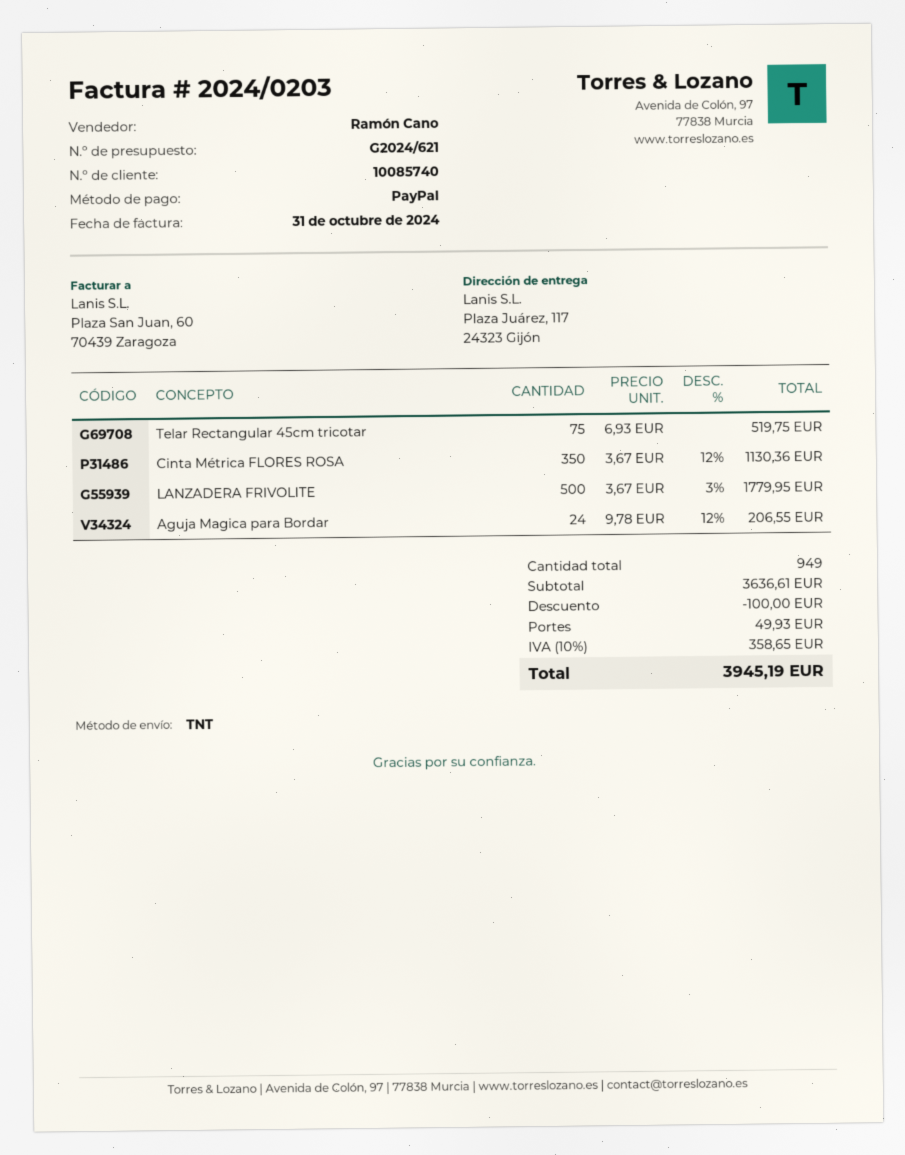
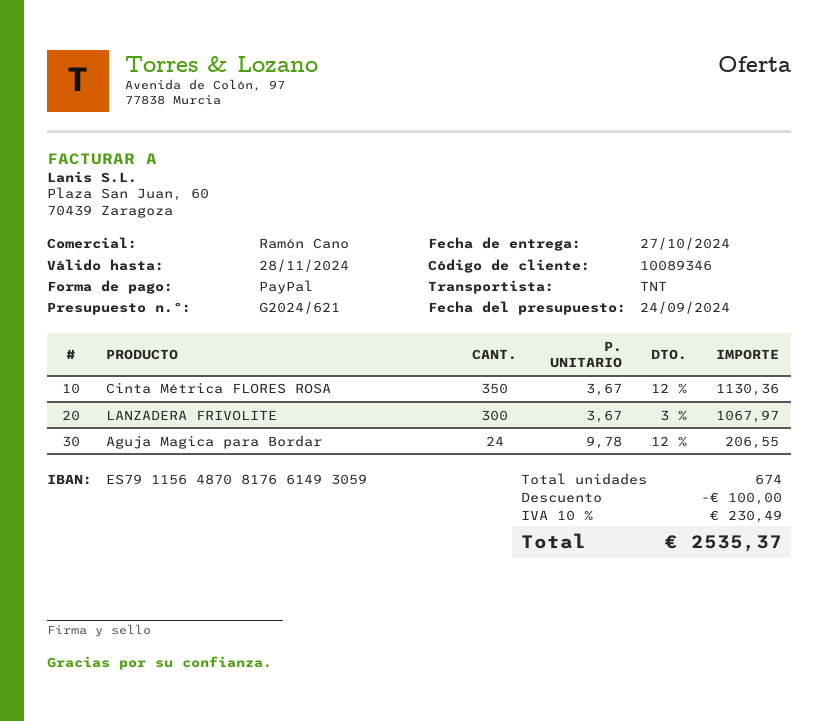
customer number: 10085740 -> 10089346
Telar Rectangular 45cm tricotar: 75 x 6.93 = 519.75 -> none
LANZADERA FRIVOLITE: 500 x 3.67 - 3% = 1779.95 -> 300 x 3.67 - 3% = 1067.97
total quantity: 949 -> 674
shipping: 49.93 -> none
tax: 10% = 358.65 -> 10% = 230.49
total: 3945.19 -> 2535.37

